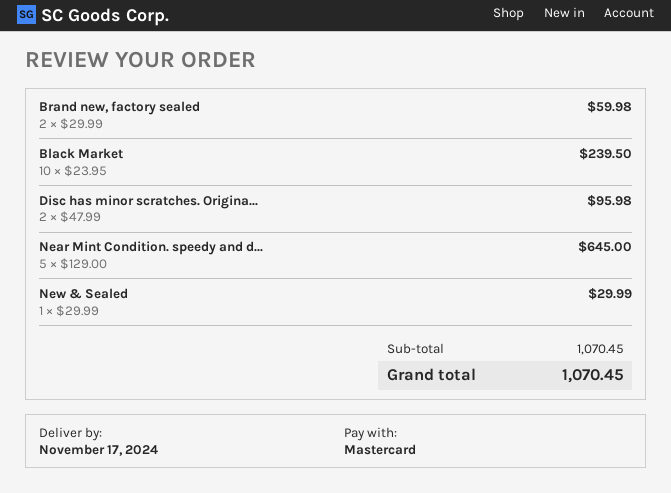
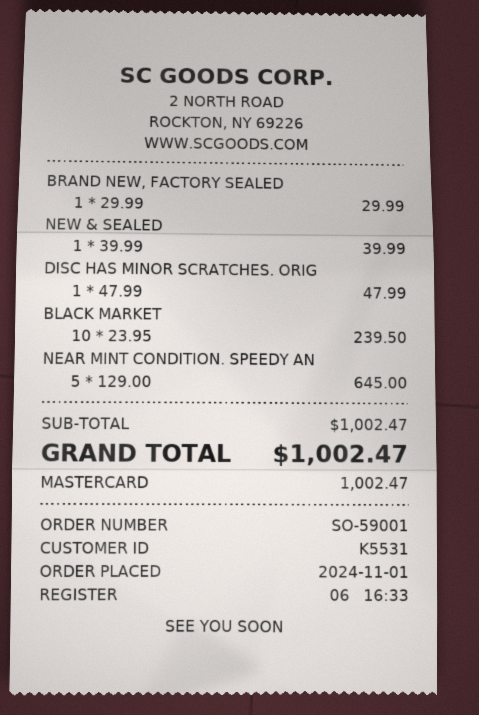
Brand new, factory sealed: 2 x 29.99 = 59.98 -> 1 x 29.99 = 29.99
Disc has minor scratches. Origina...: 2 x 47.99 = 95.98 -> 1 x 47.99 = 47.99
New & Sealed: 1 x 29.99 = 29.99 -> 1 x 39.99 = 39.99
subtotal: 1070.45 -> 1002.47
total: 1070.45 -> 1002.47

